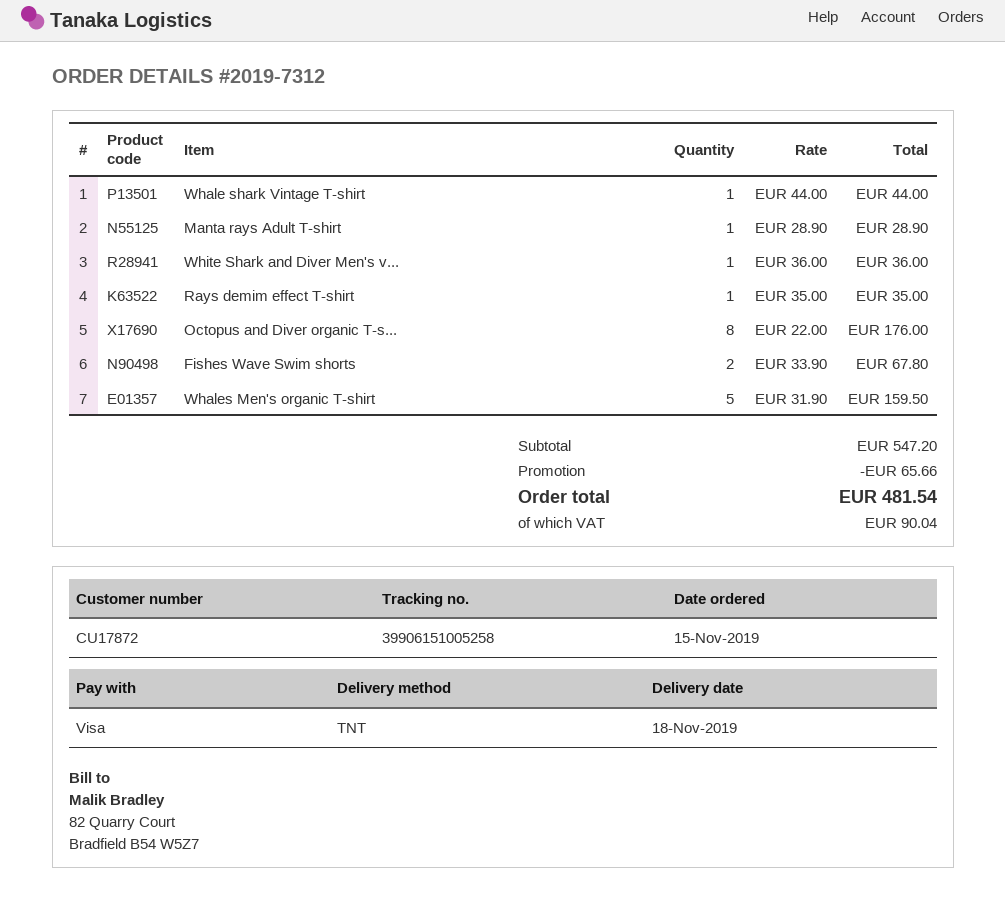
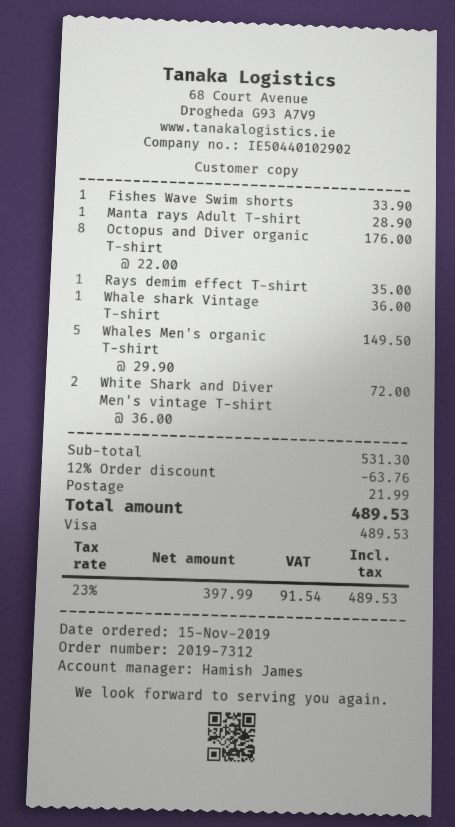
Whale shark Vintage T-shirt: 1 x 44.00 = 44.00 -> 1 x 36.00 = 36.00
White Shark and Diver Men's v...: 1 x 36.00 = 36.00 -> 2 x 36.00 = 72.00
Fishes Wave Swim shorts: 2 x 33.90 = 67.80 -> 1 x 33.90 = 33.90
Whales Men's organic T-shirt: 5 x 31.90 = 159.50 -> 5 x 29.90 = 149.50
subtotal: 547.20 -> 531.30
discount: 65.66 -> 63.76
shipping: none -> 21.99
tax: 90.04 -> 91.54
total: 481.54 -> 489.53

